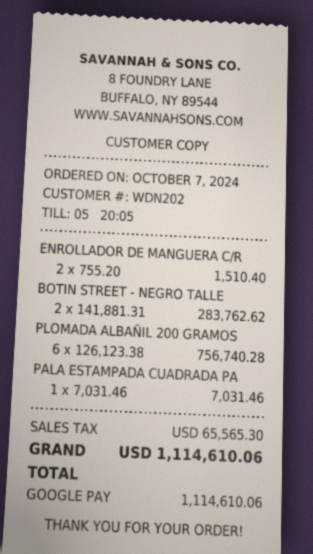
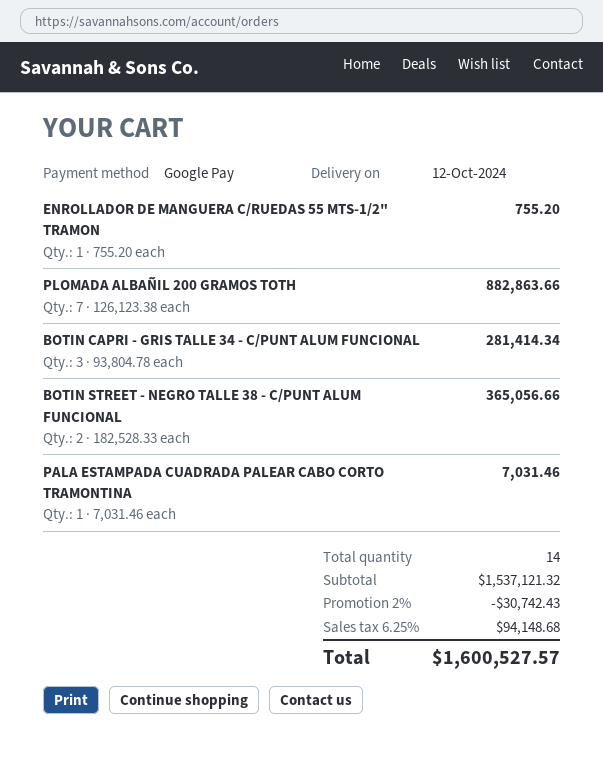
ENROLLADOR DE MANGUERA C/R: 2 x 755.20 = 1510.40 -> 1 x 755.20 = 755.20
BOTIN STREET - NEGRO TALLE: 2 x 141881.31 = 283762.62 -> 2 x 182528.33 = 365056.66
PLOMADA ALBAÑIL 200 GRAMOS: 6 x 126123.38 = 756740.28 -> 7 x 126123.38 = 882863.66
BOTIN CAPRI - GRIS TALLE 34 - C/PUNT ALUM FUNCIONAL: none -> 3 x 93804.78 = 281414.34
discount: none -> 2% = 30742.43
tax: 65565.30 -> 94148.68
total: 1114610.06 -> 1600527.57

